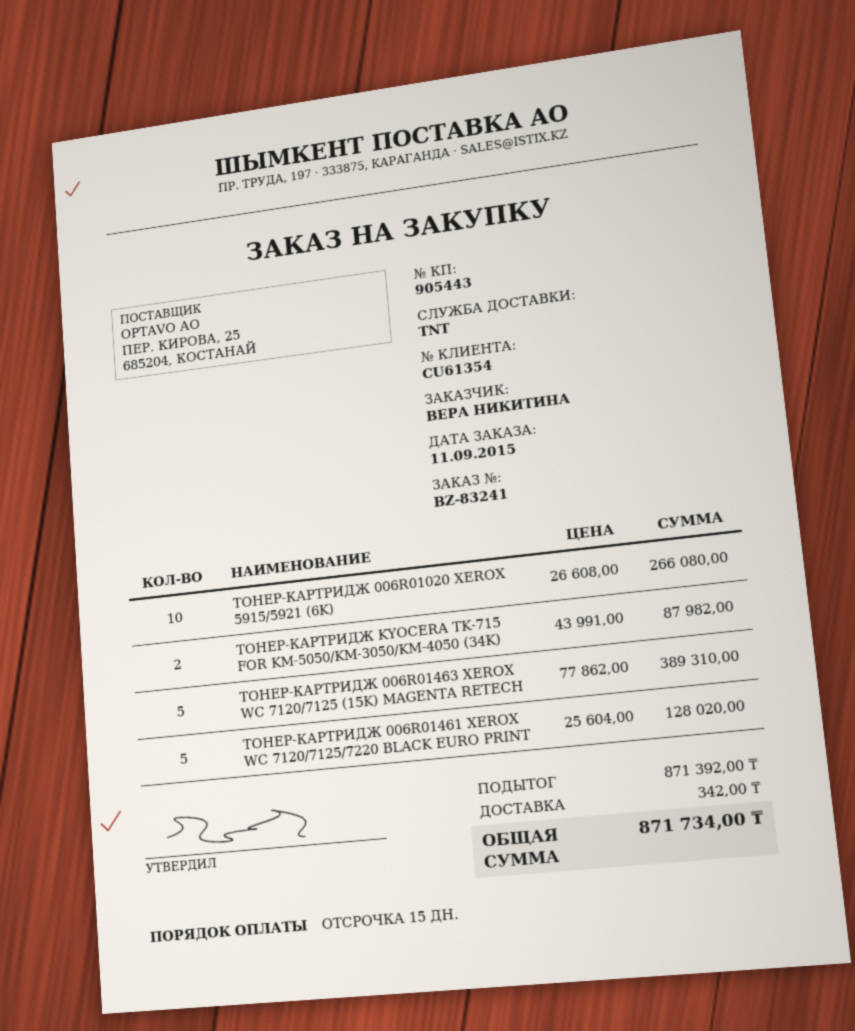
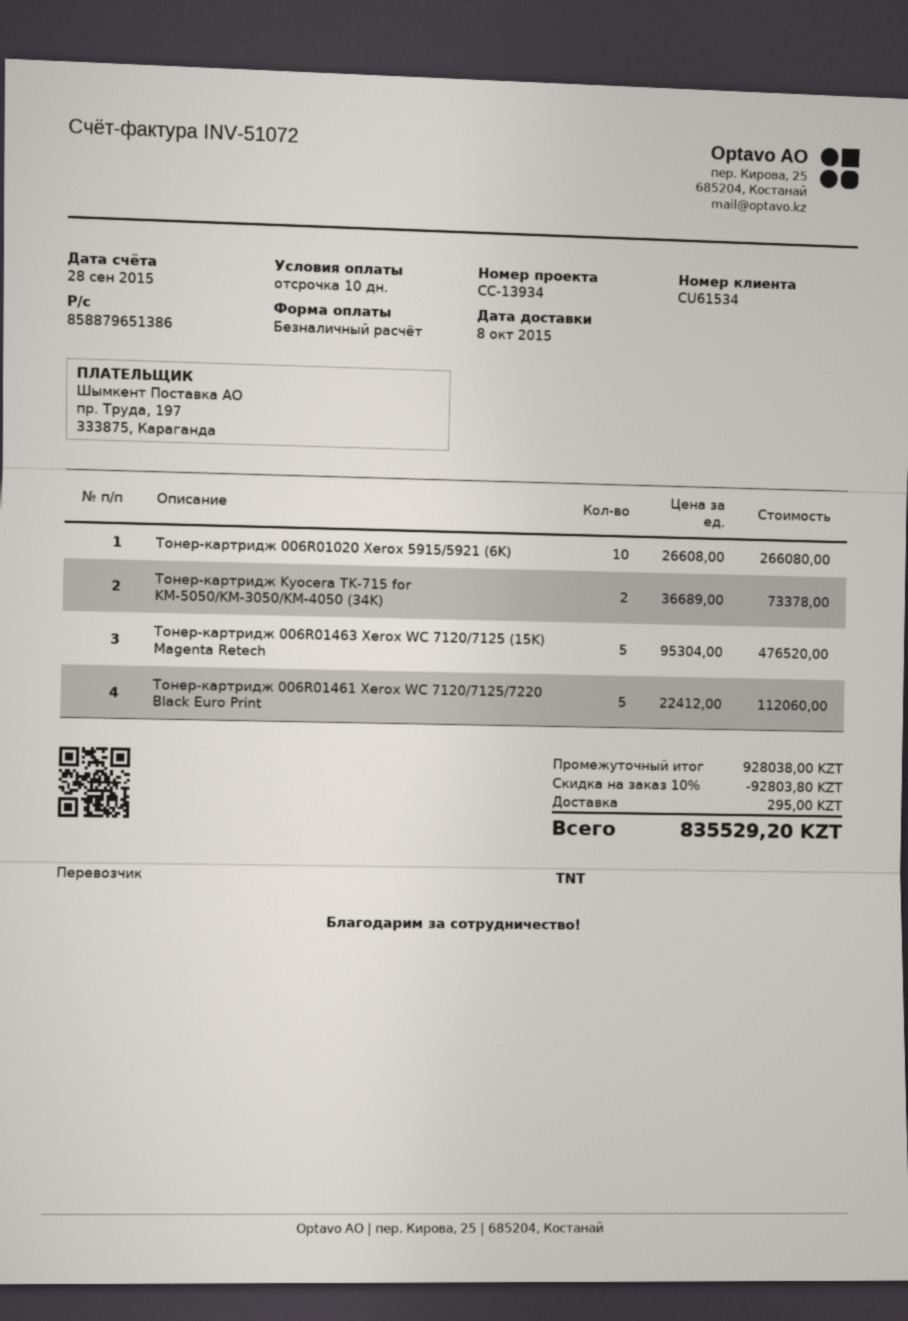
payment terms: 15 days -> 10 days
customer number: CU61354 -> CU61534
ТОНЕР-КАРТРИДЖ KYOCERA TK-715 FOR KM-5050/KM-3050/KM-4050 (34K): 2 x 43991.00 = 87982.00 -> 2 x 36689.00 = 73378.00
ТОНЕР-КАРТРИДЖ 006R01463 XEROX WC 7120/7125 (15K) MAGENTA RETECH: 5 x 77862.00 = 389310.00 -> 5 x 95304.00 = 476520.00
ТОНЕР-КАРТРИДЖ 006R01461 XEROX WC 7120/7125/7220 BLACK EURO PRINT: 5 x 25604.00 = 128020.00 -> 5 x 22412.00 = 112060.00
subtotal: 871392.00 -> 928038.00
discount: none -> 10% = 92803.80
shipping: 342.00 -> 295.00
total: 871734.00 -> 835529.20

